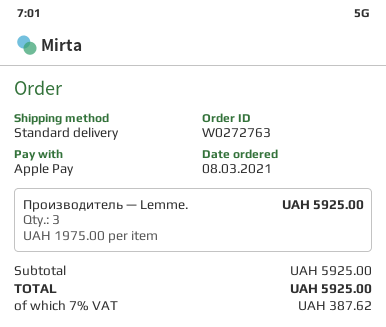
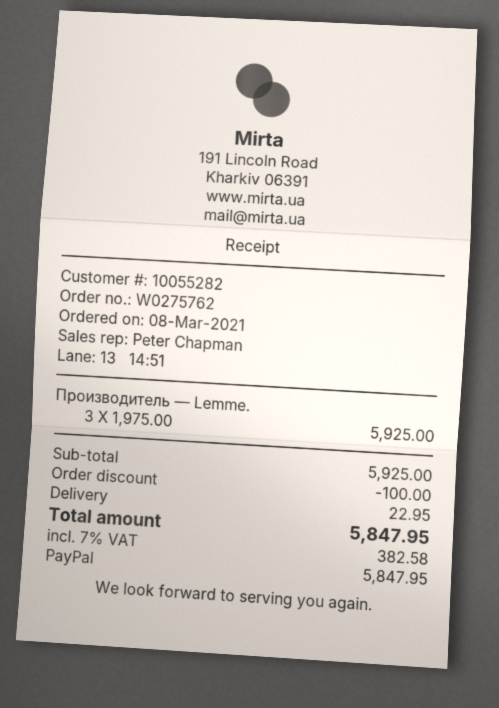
order number: W0272763 -> W0275762
payment method: Apple Pay -> PayPal
discount: none -> 100.00
shipping: none -> 22.95
tax: 7% = 387.62 -> 7% = 382.58
total: 5925.00 -> 5847.95

